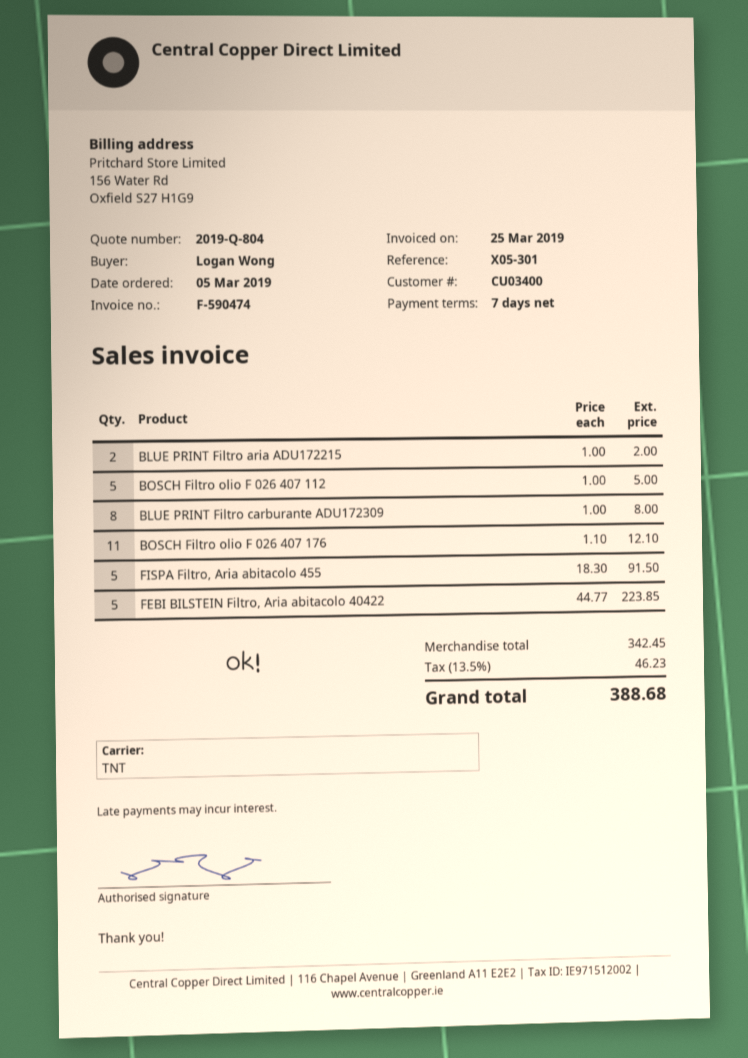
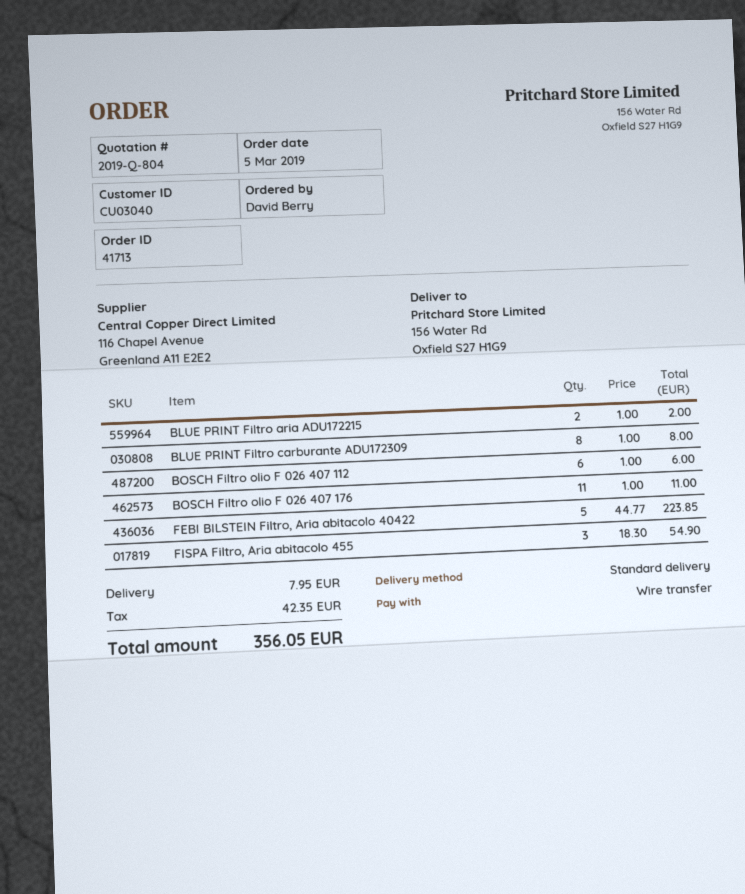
customer number: CU03400 -> CU03040
ordered by: Logan Wong -> David Berry
shipping method: TNT -> standard
BOSCH Filtro olio F 026 407 112: 5 x 1.00 = 5.00 -> 6 x 1.00 = 6.00
BOSCH Filtro olio F 026 407 176: 11 x 1.10 = 12.10 -> 11 x 1.00 = 11.00
FISPA Filtro, Aria abitacolo 455: 5 x 18.30 = 91.50 -> 3 x 18.30 = 54.90
shipping: none -> 7.95
tax: 46.23 -> 42.35
total: 388.68 -> 356.05

